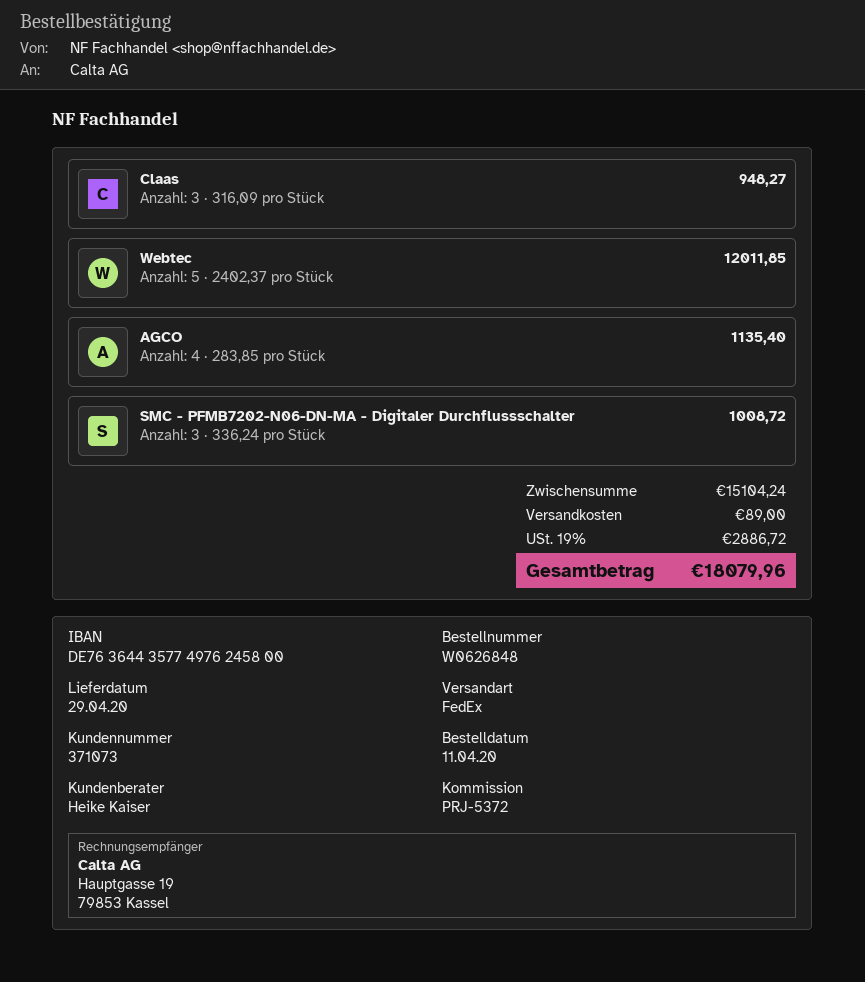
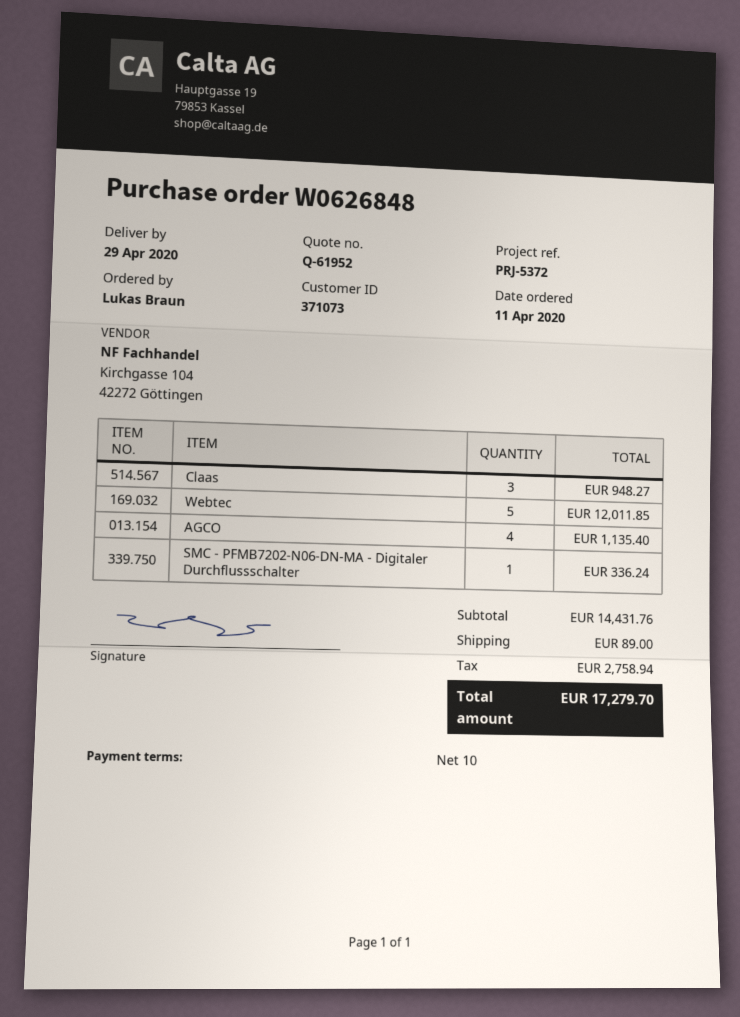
SMC - PFMB7202-N06-DN-MA - Digitaler Durchflussschalter: 3 for 1008.72 -> 1 for 336.24
subtotal: 15104.24 -> 14431.76
tax: 2886.72 -> 2758.94
total: 18079.96 -> 17279.70

